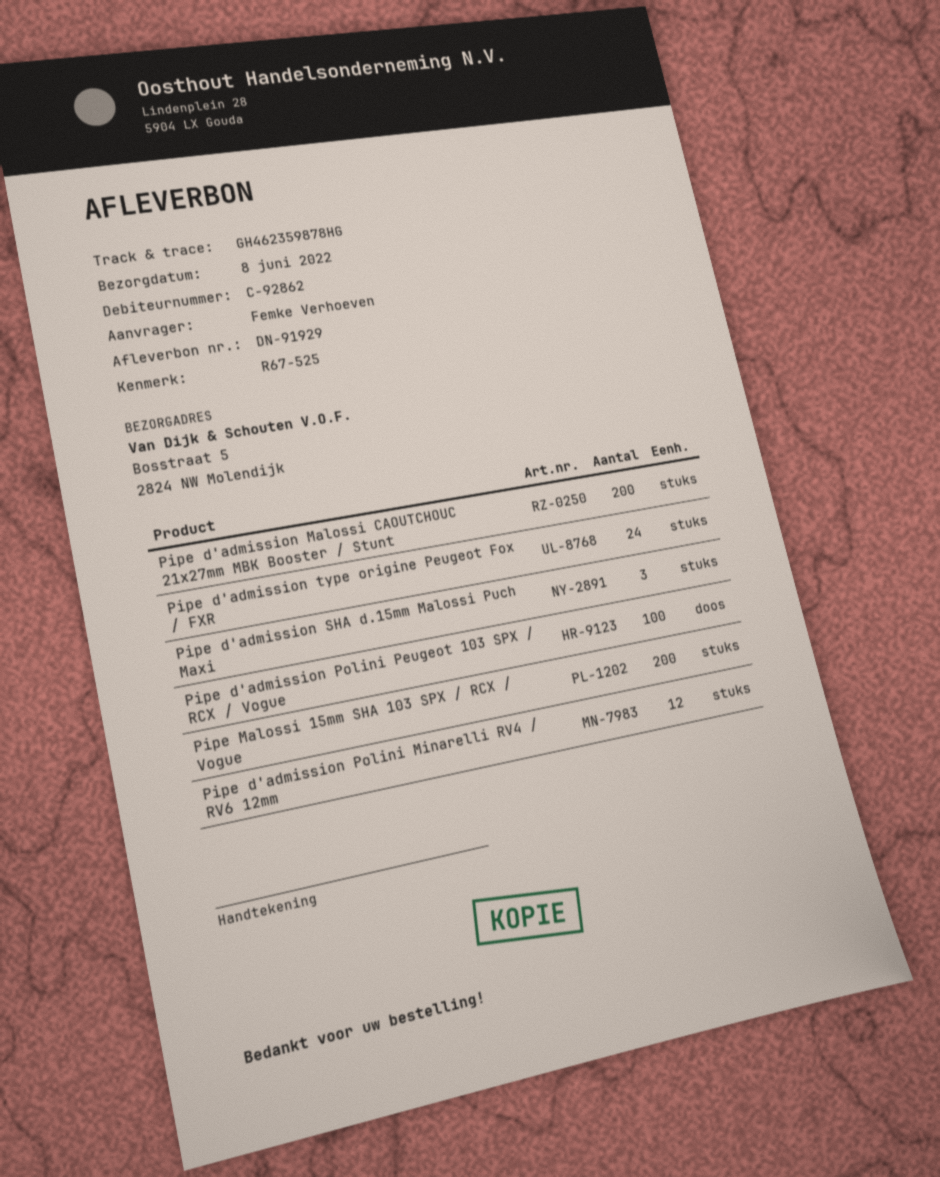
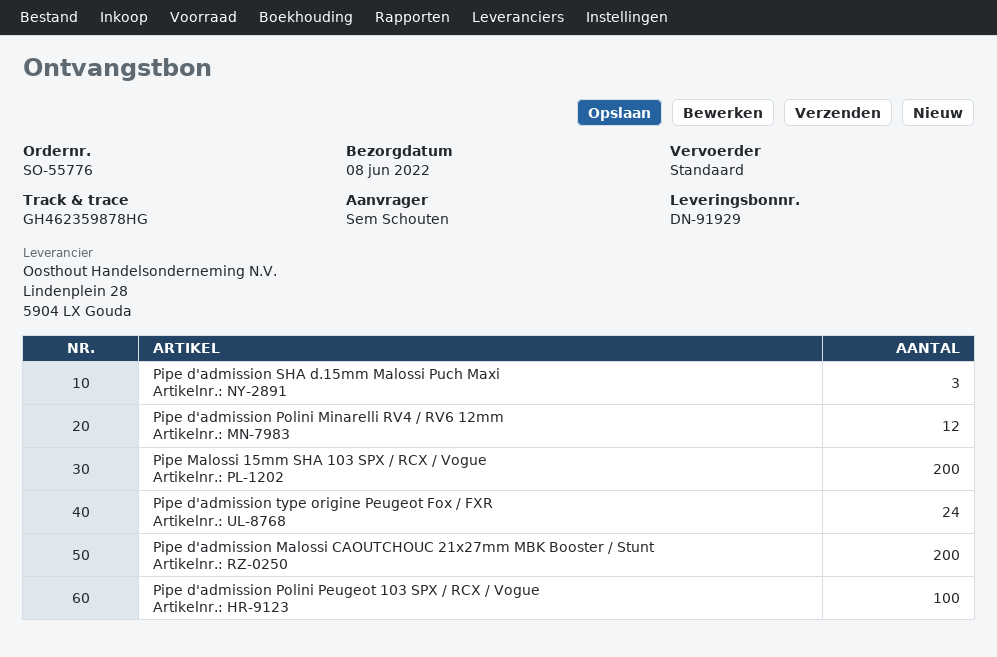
ordered by: Femke Verhoeven -> Sem Schouten

